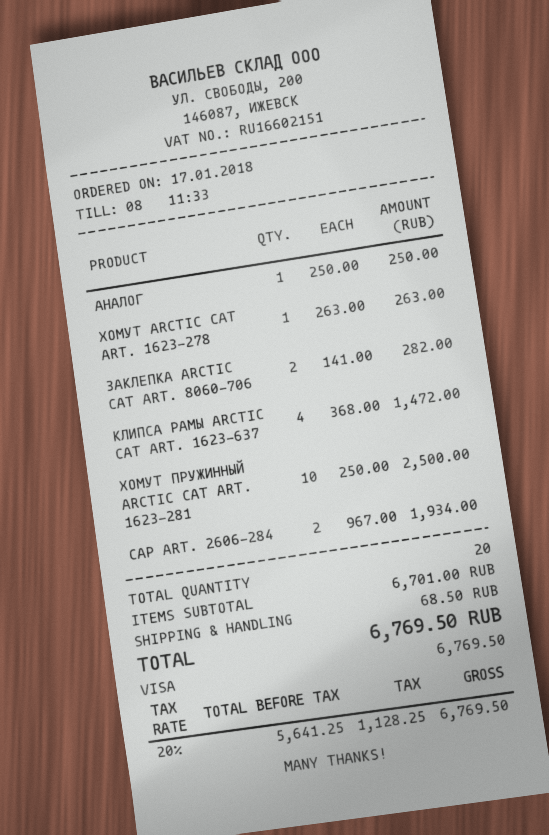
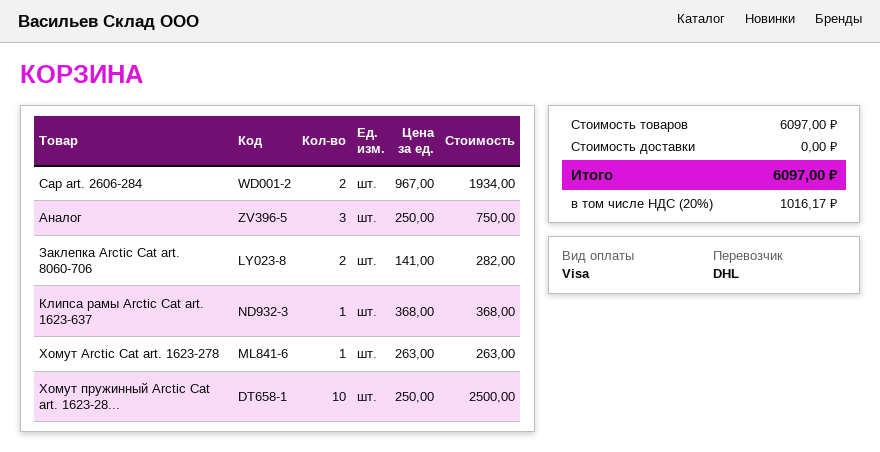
АНАЛОГ: 1 x 250.00 = 250.00 -> 3 x 250.00 = 750.00
КЛИПСА РАМЫ ARCTIC CAT ART. 1623-637: 4 x 368.00 = 1472.00 -> 1 x 368.00 = 368.00
subtotal: 6701.00 -> 6097.00
shipping: 68.50 -> 0.00
tax: 20% = 1128.25 -> 20% = 1016.17
total: 6769.50 -> 6097.00

